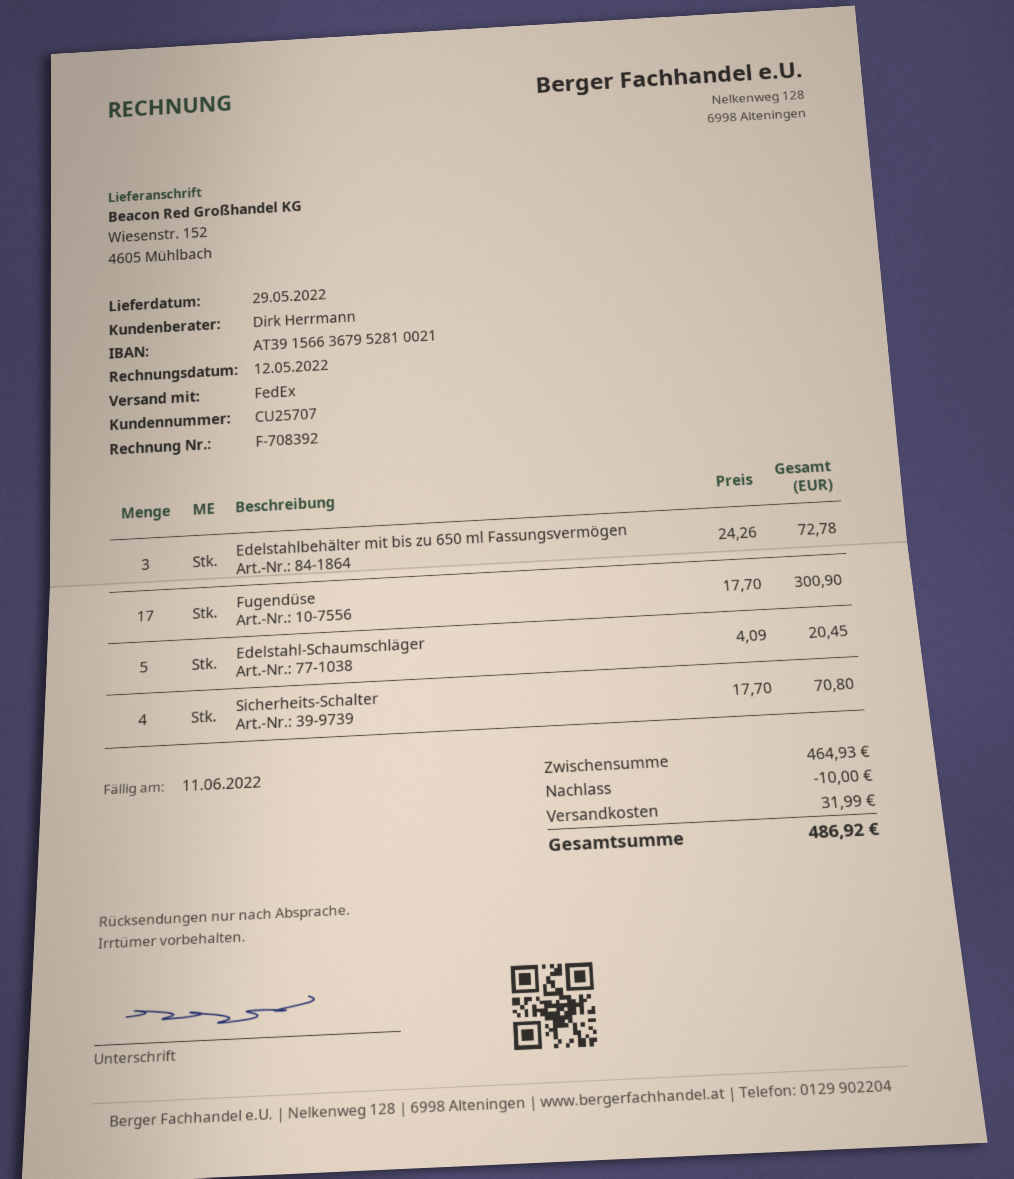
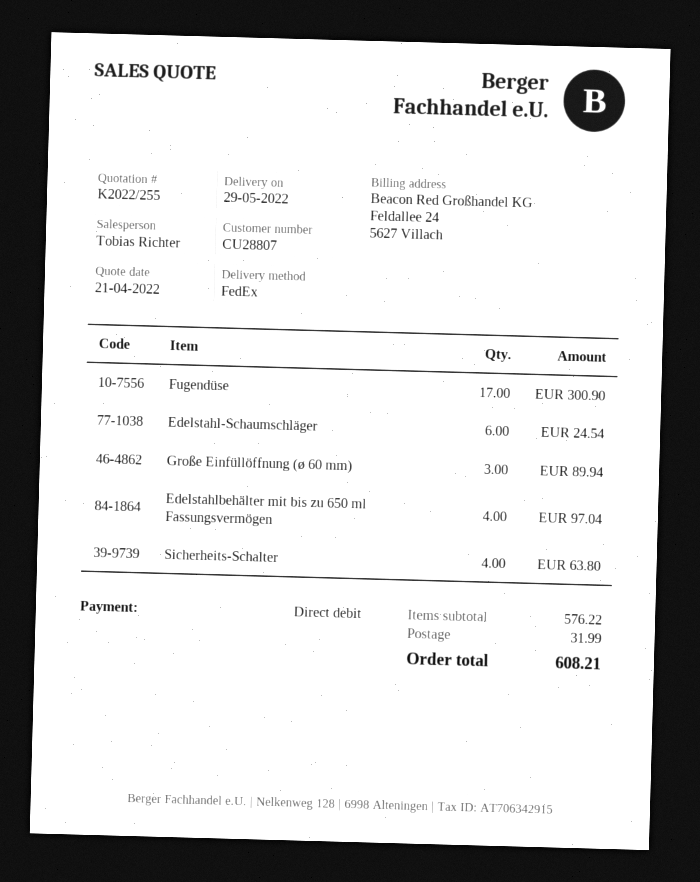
customer number: CU25707 -> CU28807
sales rep: Dirk Herrmann -> Tobias Richter
Edelstahlbehälter mit bis zu 650 ml Fassungsvermögen: 3 for 72.78 -> 4 for 97.04
Edelstahl-Schaumschläger: 5 for 20.45 -> 6 for 24.54
Sicherheits-Schalter: 4 for 70.80 -> 4 for 63.80
Große Einfüllöffnung (ø 60 mm): none -> 3 for 89.94
subtotal: 464.93 -> 576.22
discount: 10.00 -> none
total: 486.92 -> 608.21

